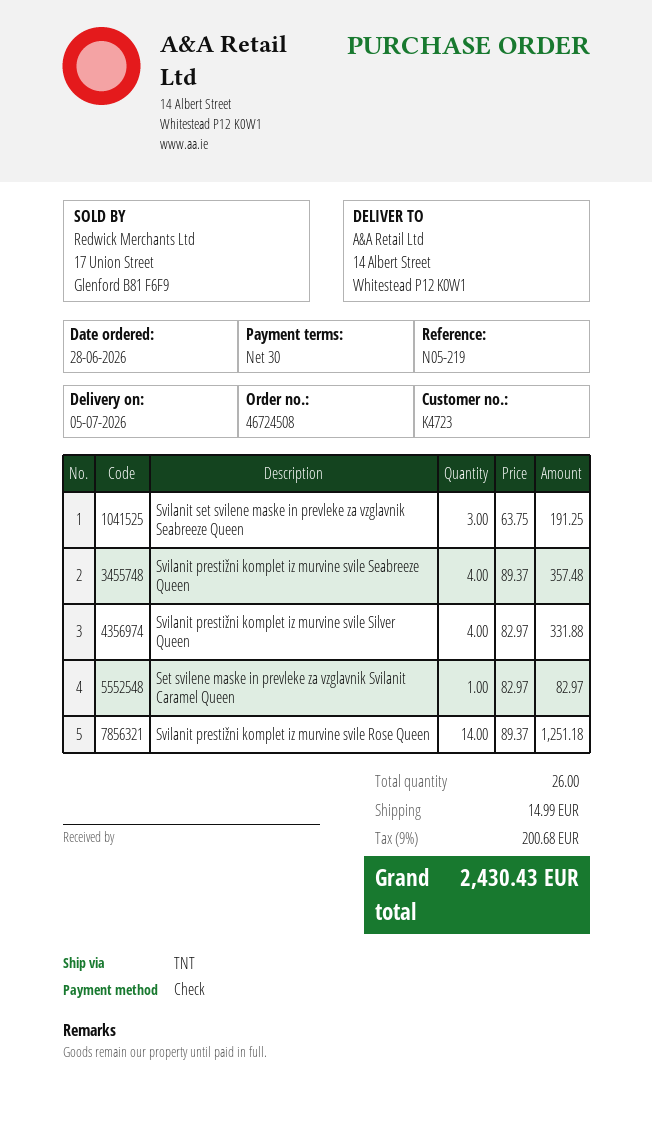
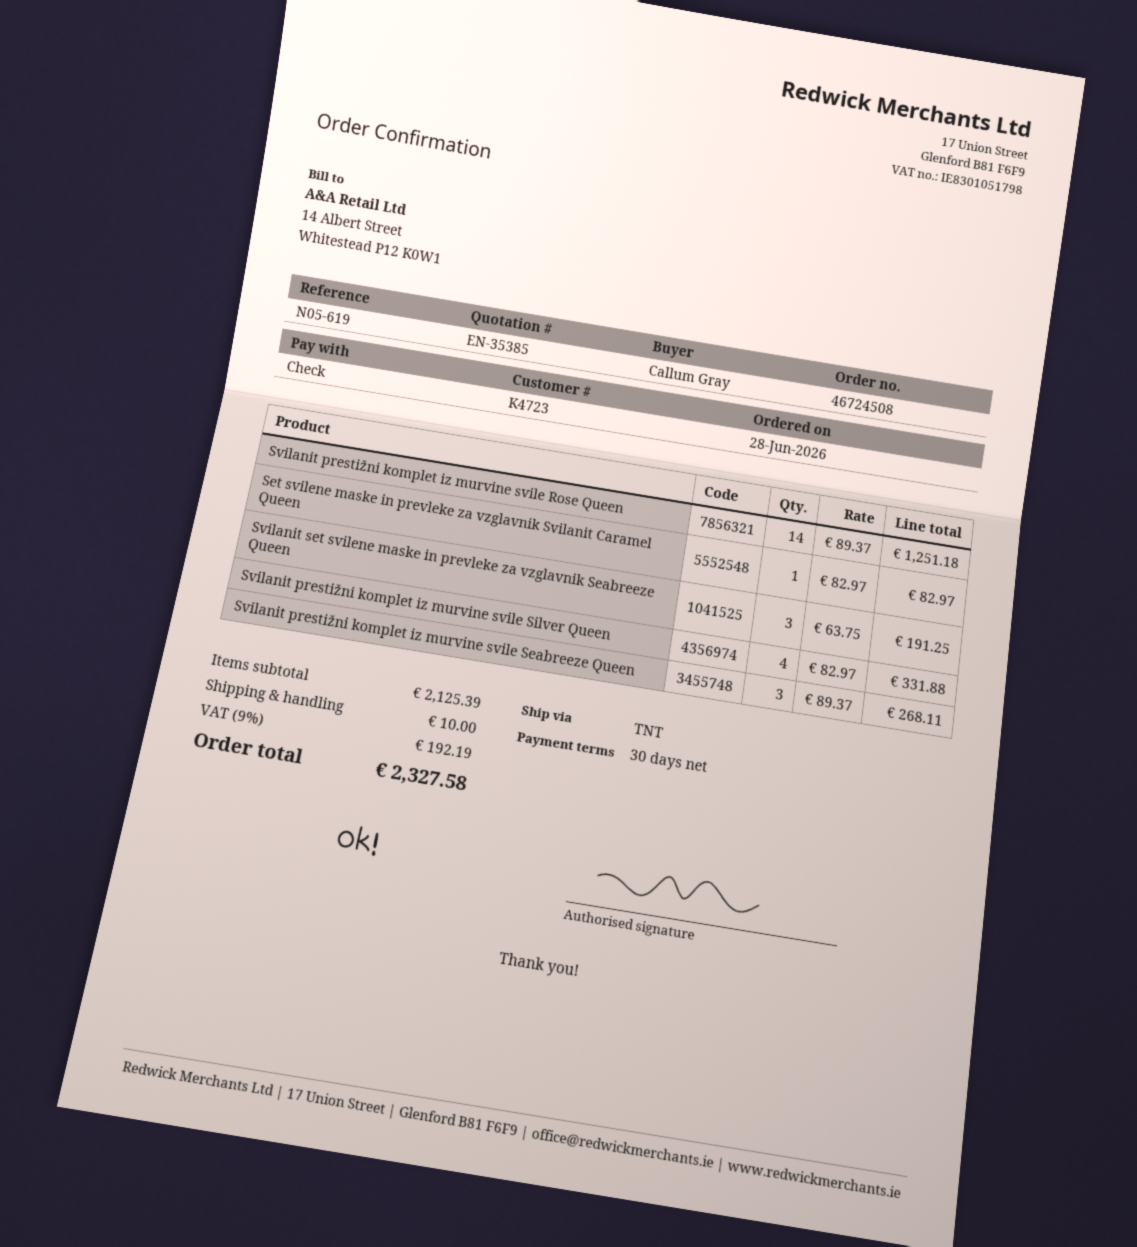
reference: N05-219 -> N05-619
Svilanit prestižni komplet iz murvine svile Seabreeze Queen: 4 x 89.37 = 357.48 -> 3 x 89.37 = 268.11
shipping: 14.99 -> 10.00
tax: 9% = 200.68 -> 9% = 192.19
total: 2430.43 -> 2327.58

